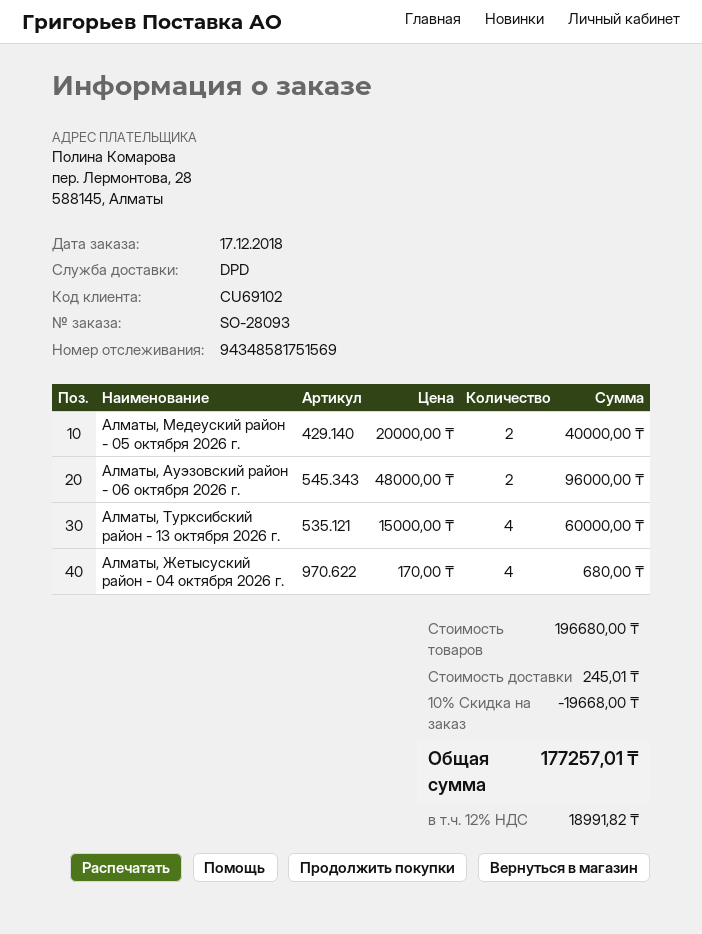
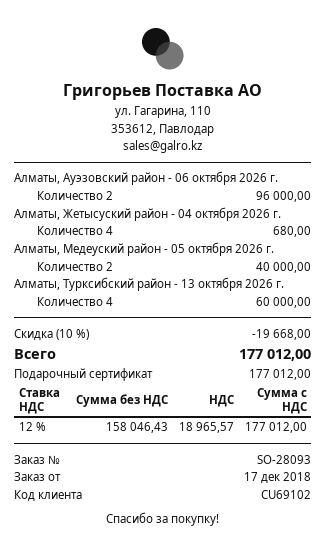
shipping: 245.01 -> none
tax: 12% = 18991.82 -> 12% = 18965.57
total: 177257.01 -> 177012.00

